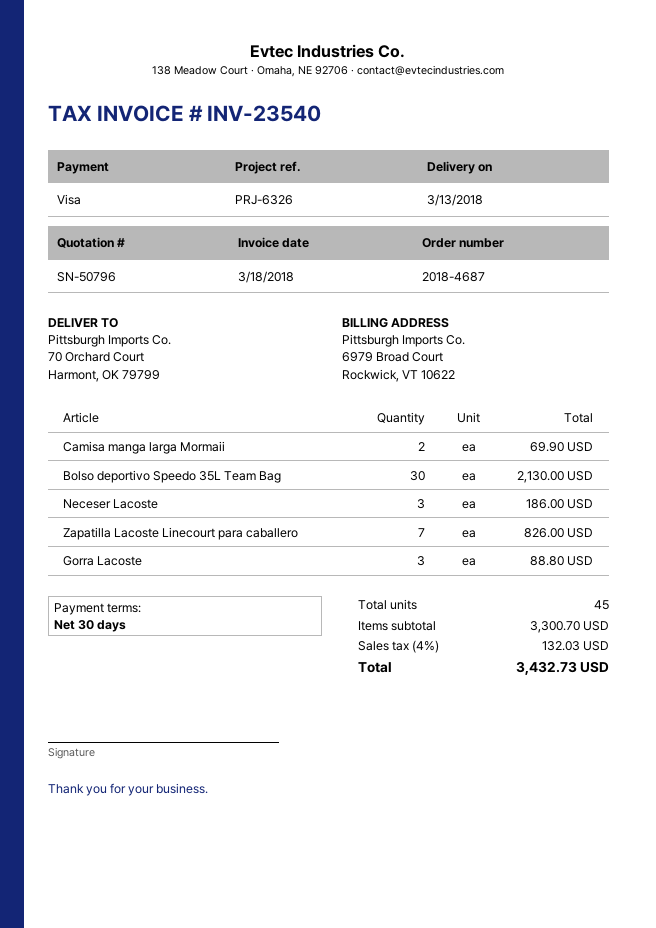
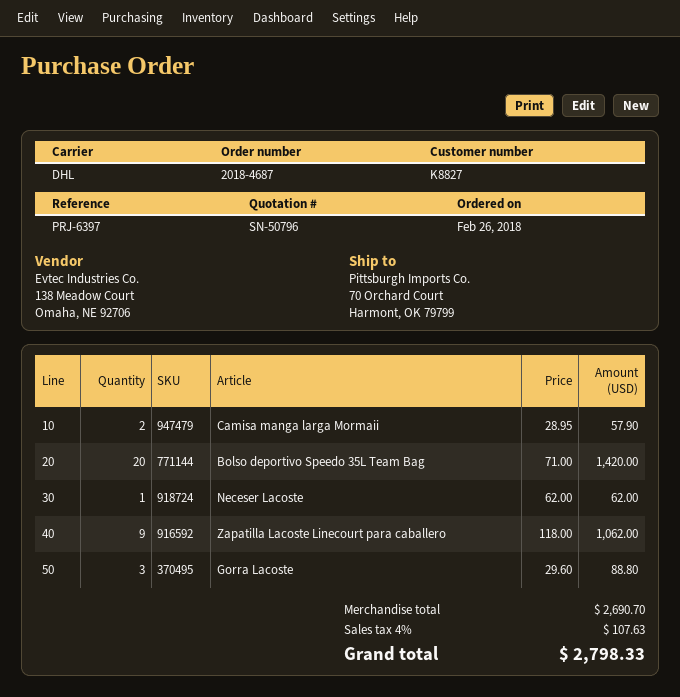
reference: PRJ-6326 -> PRJ-6397
Camisa manga larga Mormaii: 2 for 69.90 -> 2 for 57.90
Bolso deportivo Speedo 35L Team Bag: 30 for 2130.00 -> 20 for 1420.00
Neceser Lacoste: 3 for 186.00 -> 1 for 62.00
Zapatilla Lacoste Linecourt para caballero: 7 for 826.00 -> 9 for 1062.00
subtotal: 3300.70 -> 2690.70
tax: 4% = 132.03 -> 4% = 107.63
total: 3432.73 -> 2798.33

